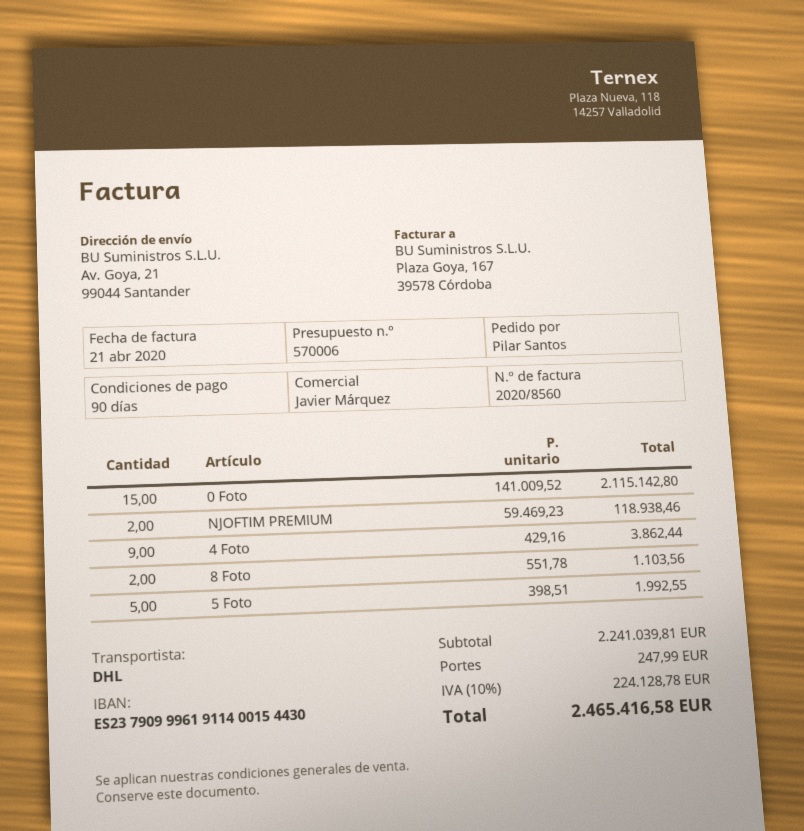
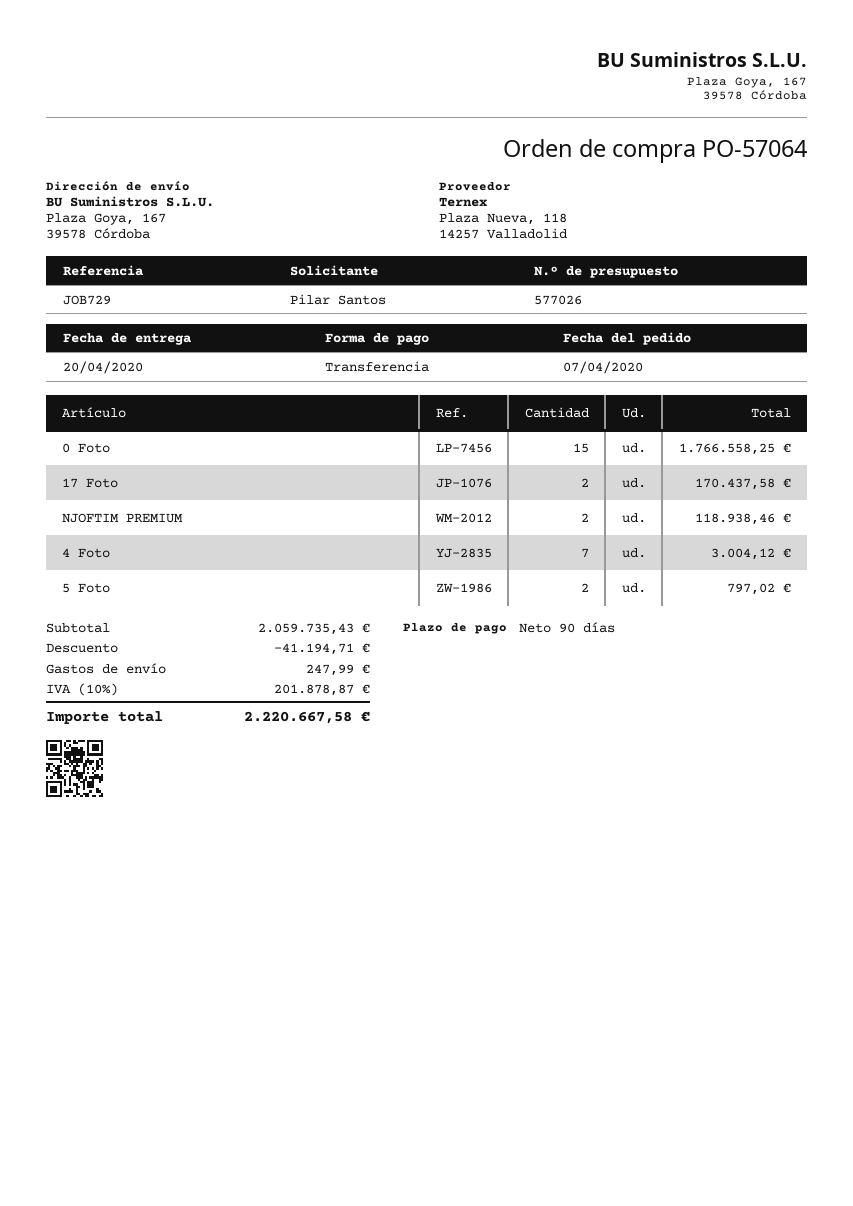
quote number: 570006 -> 577026
ship to: Av. Goya, 21, 99044 Santander -> Plaza Goya, 167, 39578 Córdoba
0 Foto: 15 for 2115142.80 -> 15 for 1766558.25
4 Foto: 9 for 3862.44 -> 7 for 3004.12
8 Foto: 2 for 1103.56 -> none
5 Foto: 5 for 1992.55 -> 2 for 797.02
17 Foto: none -> 2 for 170437.58
subtotal: 2241039.81 -> 2059735.43
discount: none -> 41194.71
tax: 10% = 224128.78 -> 10% = 201878.87
total: 2465416.58 -> 2220667.58

